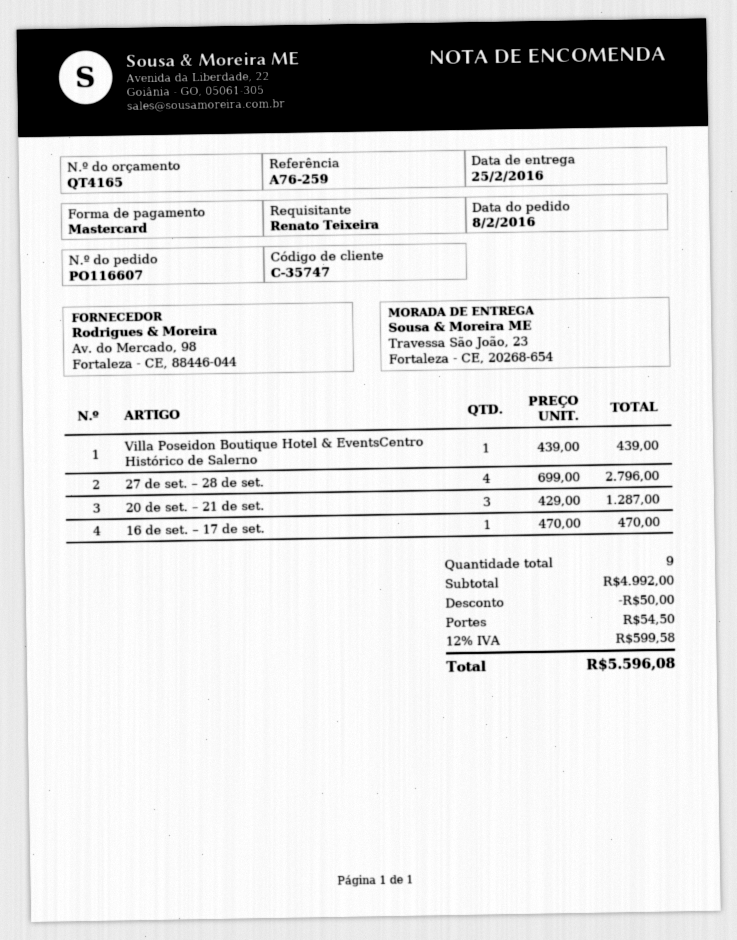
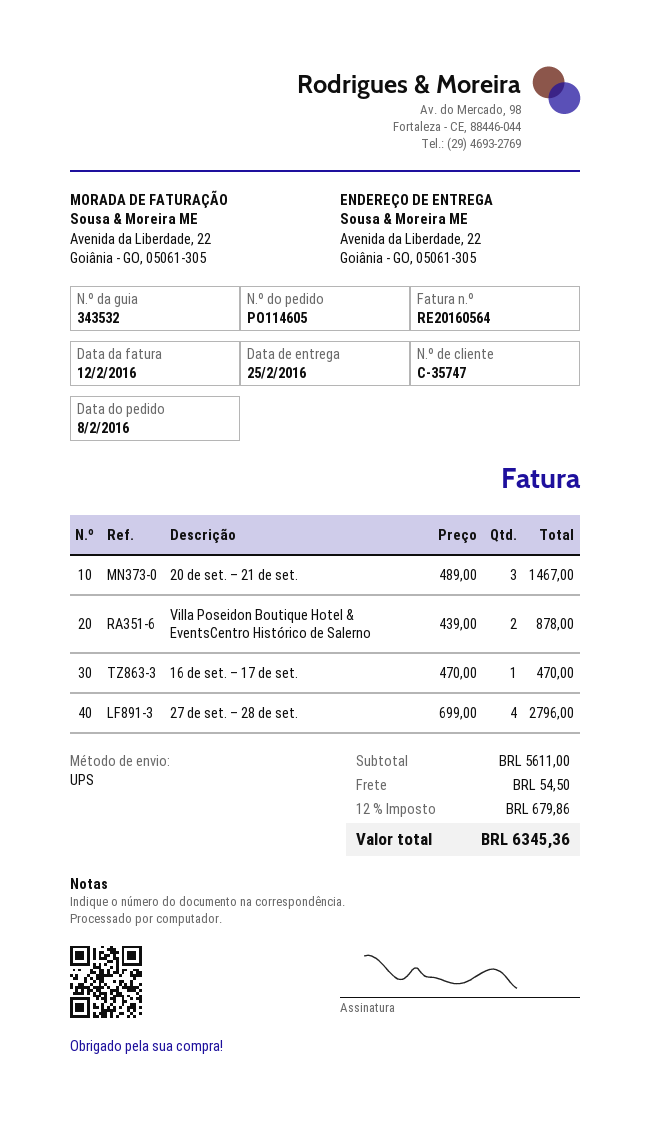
order number: PO116607 -> PO114605
ship to: Travessa São João, 23, Fortaleza - CE, 20268-654 -> Avenida da Liberdade, 22, Goiânia - GO, 05061-305
Villa Poseidon Boutique Hotel & EventsCentro Histórico de Salerno: 1 x 439.00 = 439.00 -> 2 x 439.00 = 878.00
20 de set. – 21 de set.: 3 x 429.00 = 1287.00 -> 3 x 489.00 = 1467.00
subtotal: 4992.00 -> 5611.00
discount: 50.00 -> none
tax: 12% = 599.58 -> 12% = 679.86
total: 5596.08 -> 6345.36

